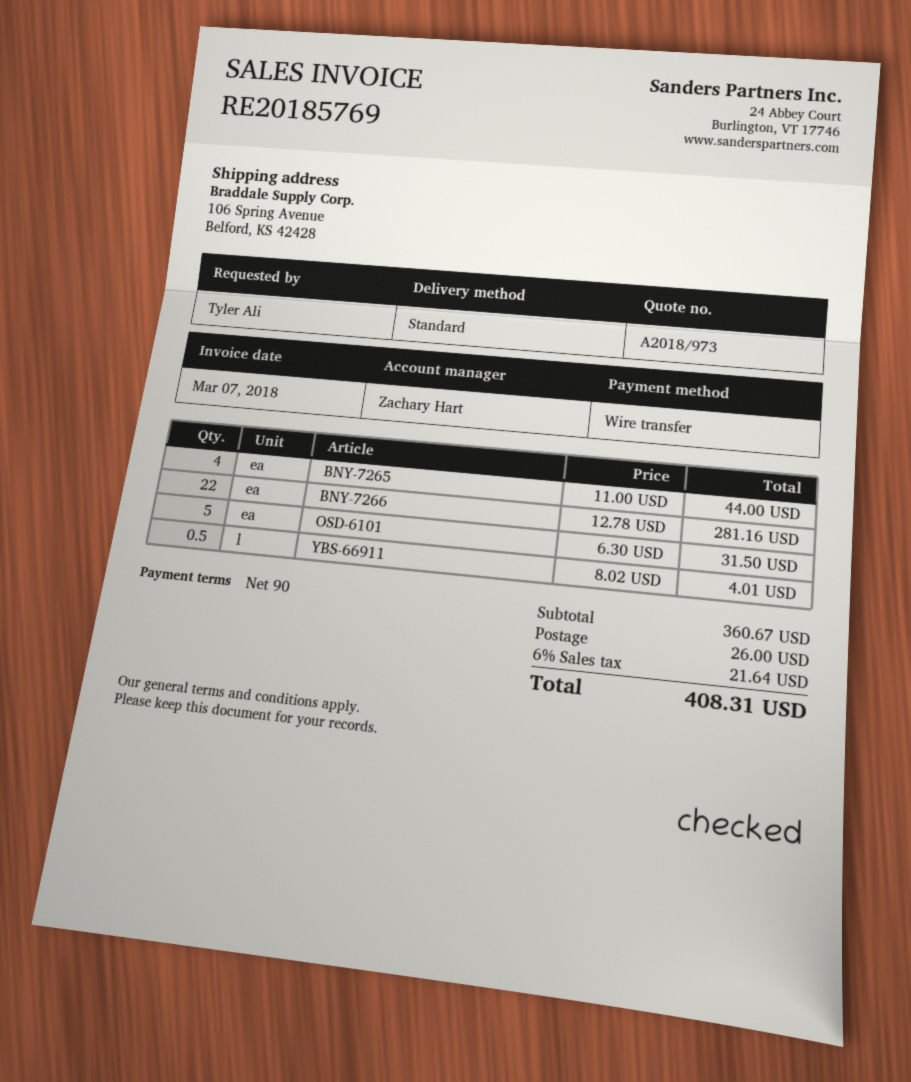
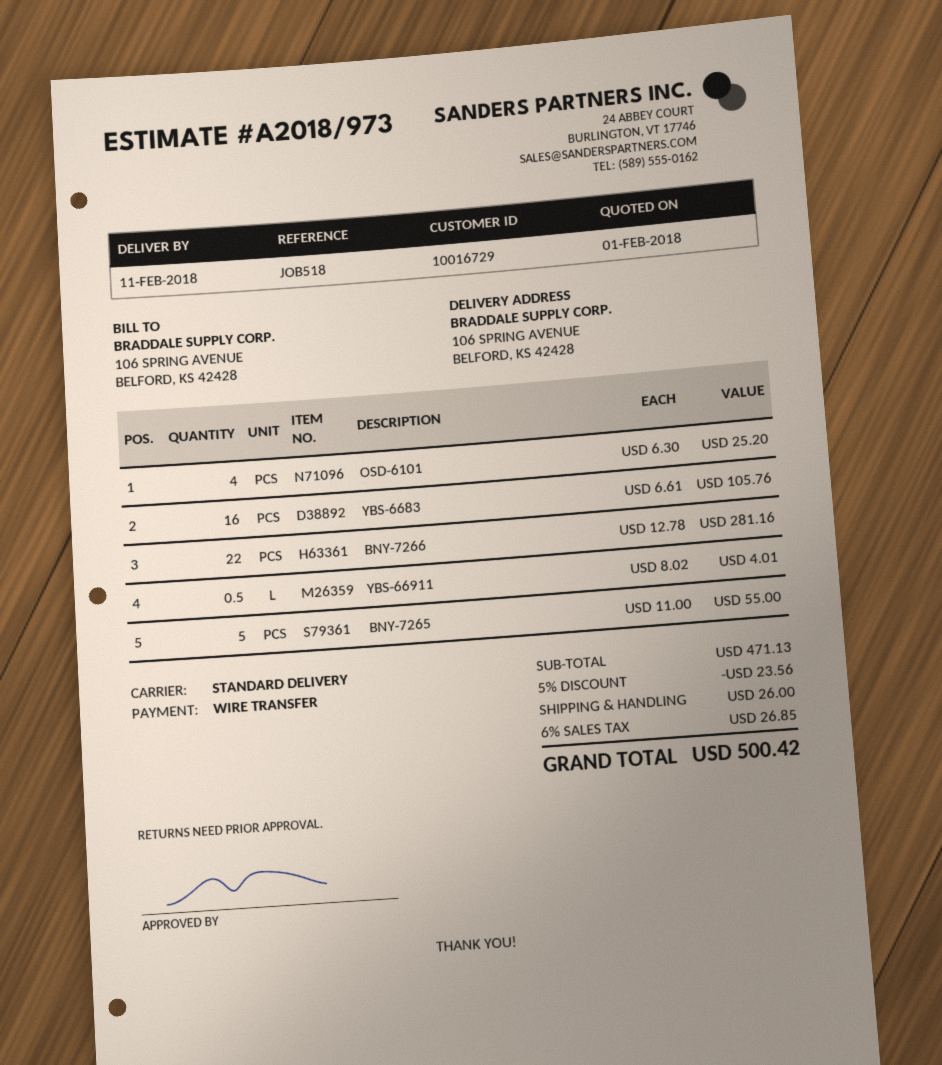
BNY-7265: 4 x 11.00 = 44.00 -> 5 x 11.00 = 55.00
OSD-6101: 5 x 6.30 = 31.50 -> 4 x 6.30 = 25.20
YBS-6683: none -> 16 x 6.61 = 105.76
subtotal: 360.67 -> 471.13
discount: none -> 5% = 23.56
tax: 6% = 21.64 -> 6% = 26.85
total: 408.31 -> 500.42

